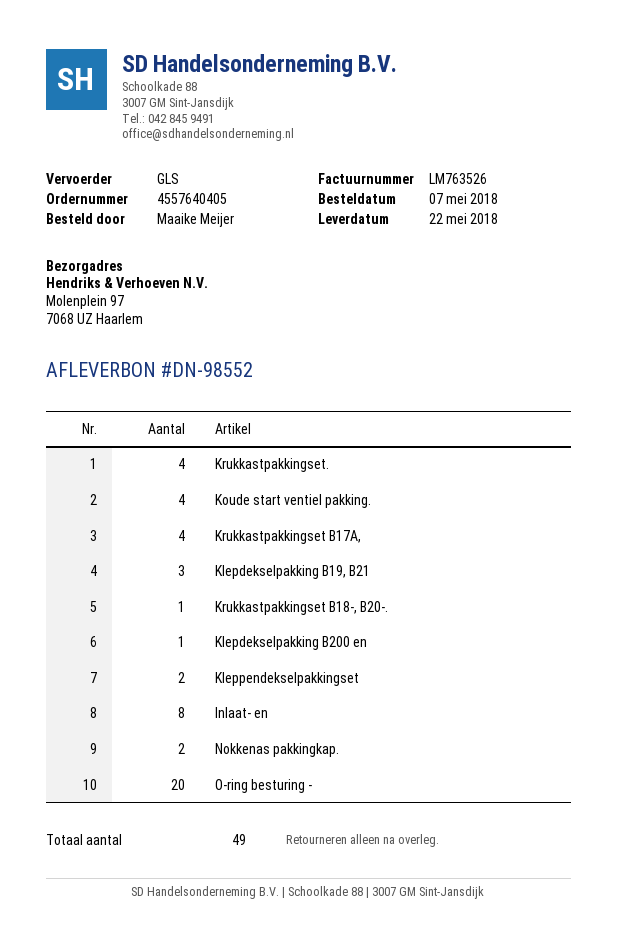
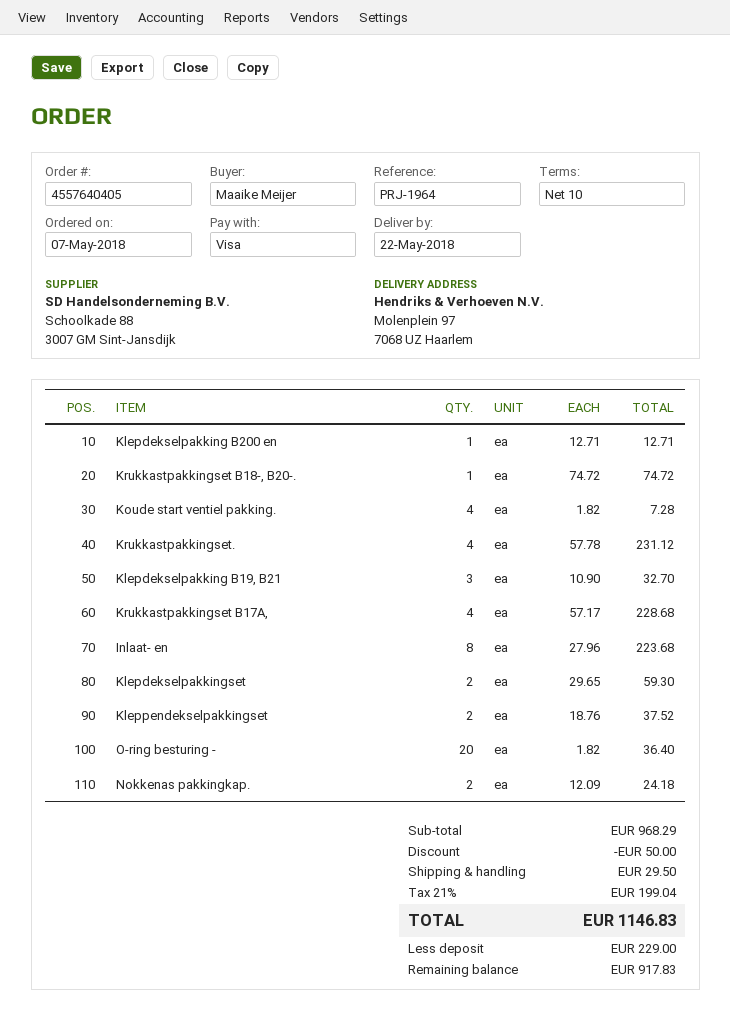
Klepdekselpakkingset: none -> 2

